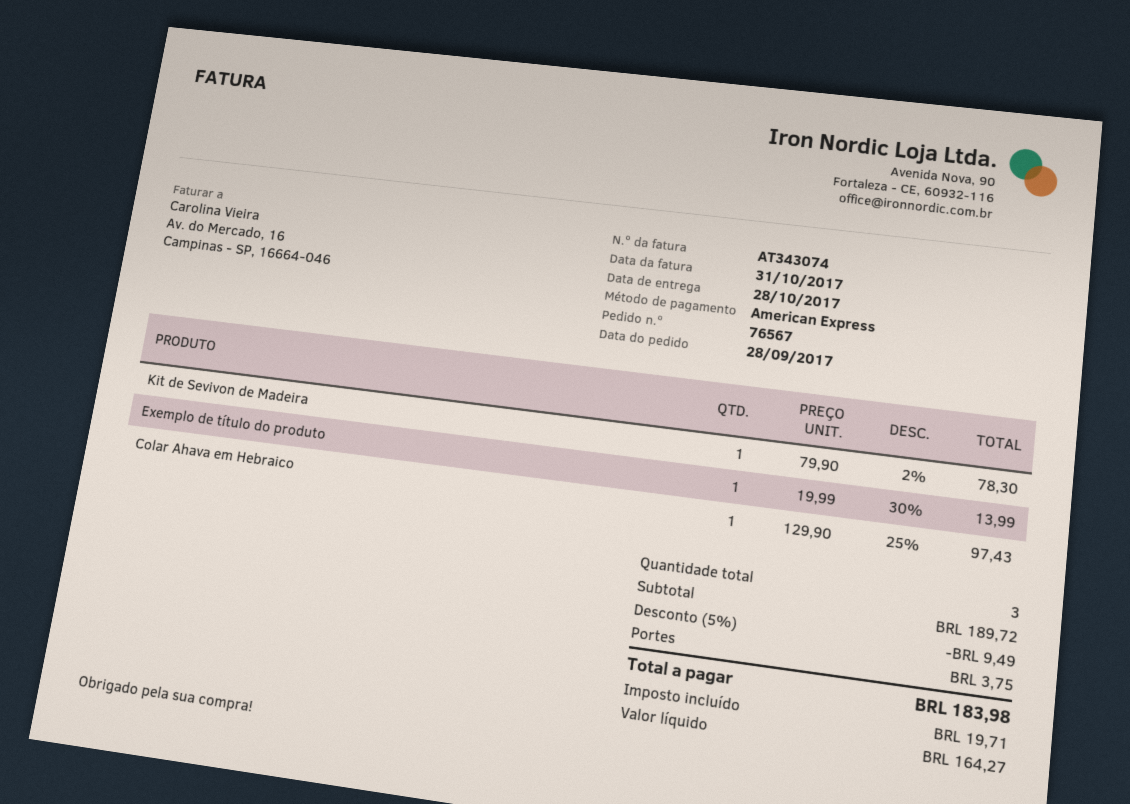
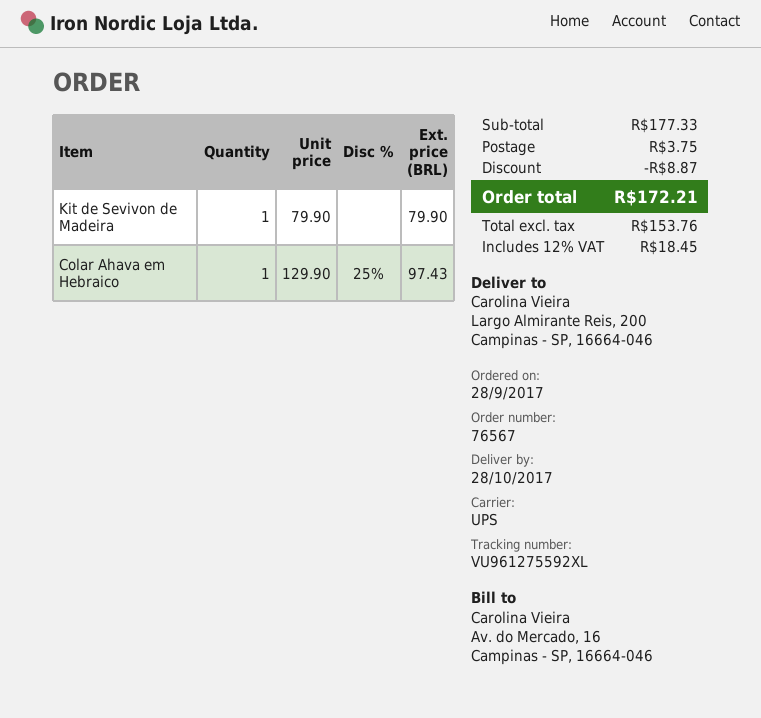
Kit de Sevivon de Madeira: 1 x 79.90 - 2% = 78.30 -> 1 x 79.90 = 79.90
Exemplo de título do produto: 1 x 19.99 - 30% = 13.99 -> none
subtotal: 189.72 -> 177.33
discount: 9.49 -> 8.87
net: 164.27 -> 153.76
tax: 19.71 -> 18.45
total: 183.98 -> 172.21

